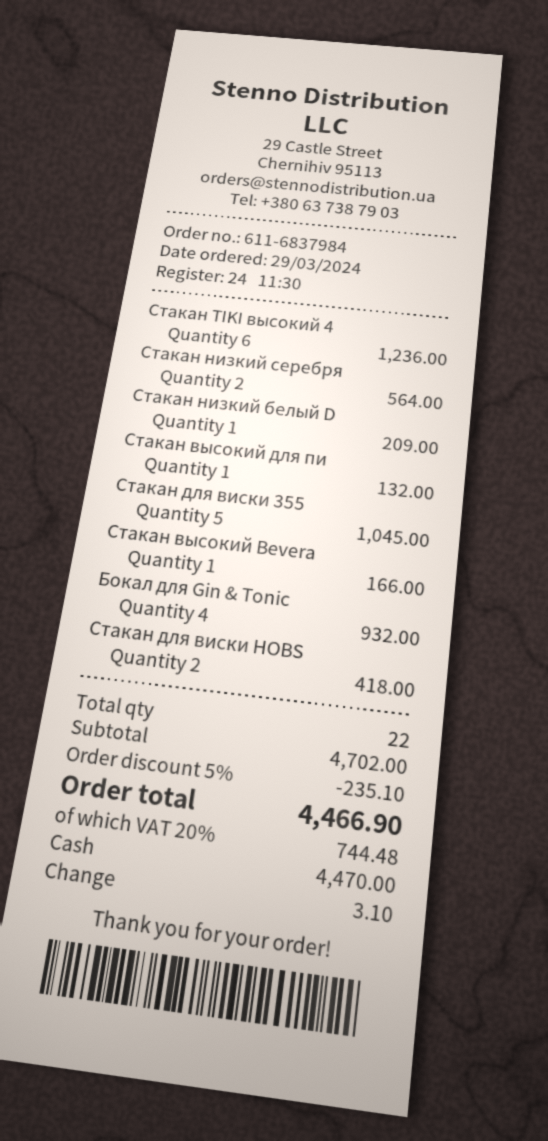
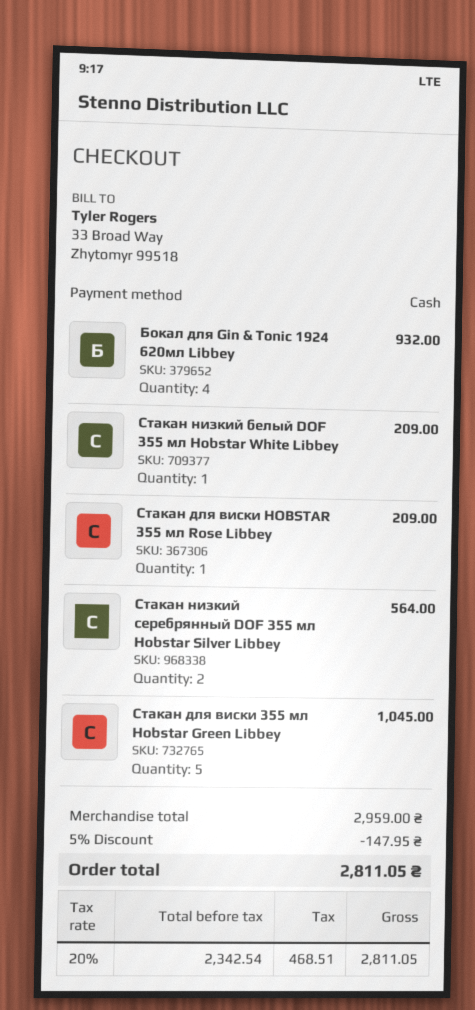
Стакан TIKI высокий 4: 6 for 1236.00 -> none
Стакан высокий для пи: 1 for 132.00 -> none
Стакан высокий Bevera: 1 for 166.00 -> none
Стакан для виски HOBS: 2 for 418.00 -> 1 for 209.00
subtotal: 4702.00 -> 2959.00
discount: 5% = 235.10 -> 5% = 147.95
tax: 20% = 744.48 -> 20% = 468.51
total: 4466.90 -> 2811.05

